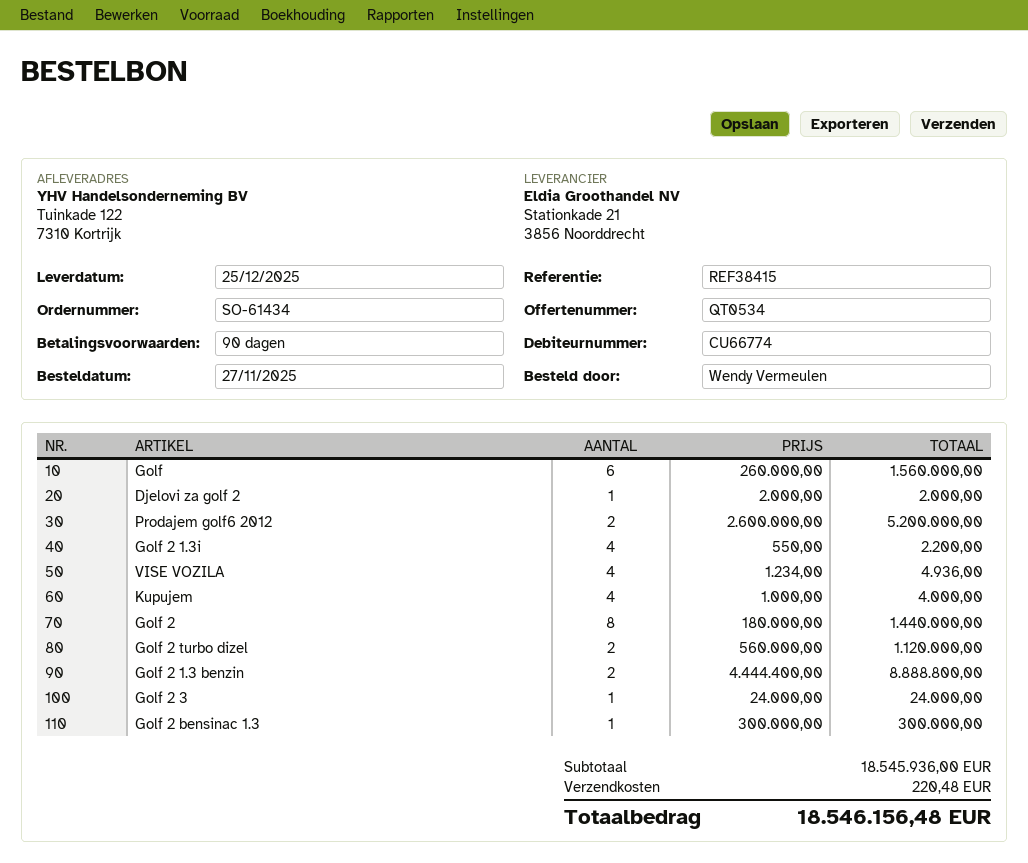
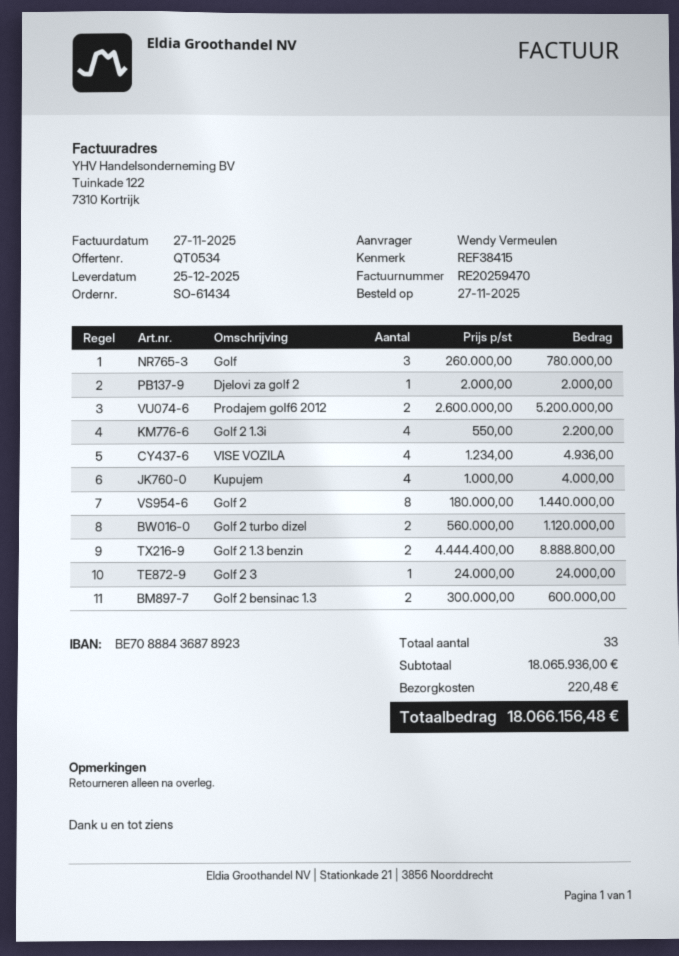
Golf: 6 x 260000.00 = 1560000.00 -> 3 x 260000.00 = 780000.00
Golf 2 bensinac 1.3: 1 x 300000.00 = 300000.00 -> 2 x 300000.00 = 600000.00
subtotal: 18545936.00 -> 18065936.00
total: 18546156.48 -> 18066156.48

